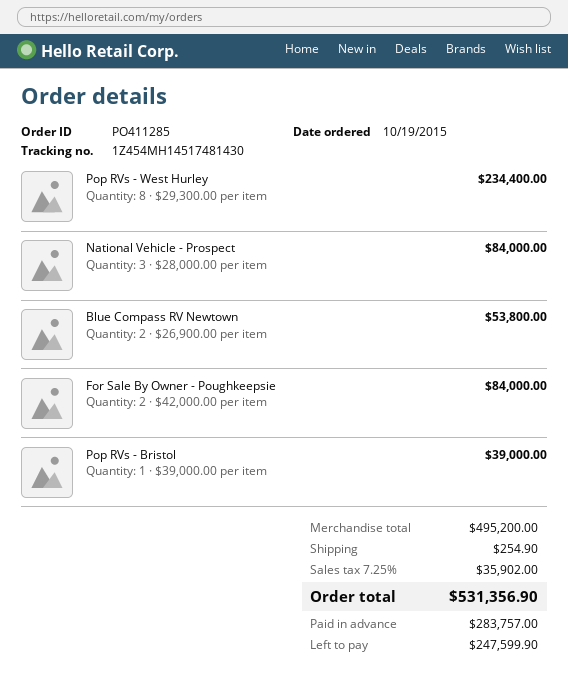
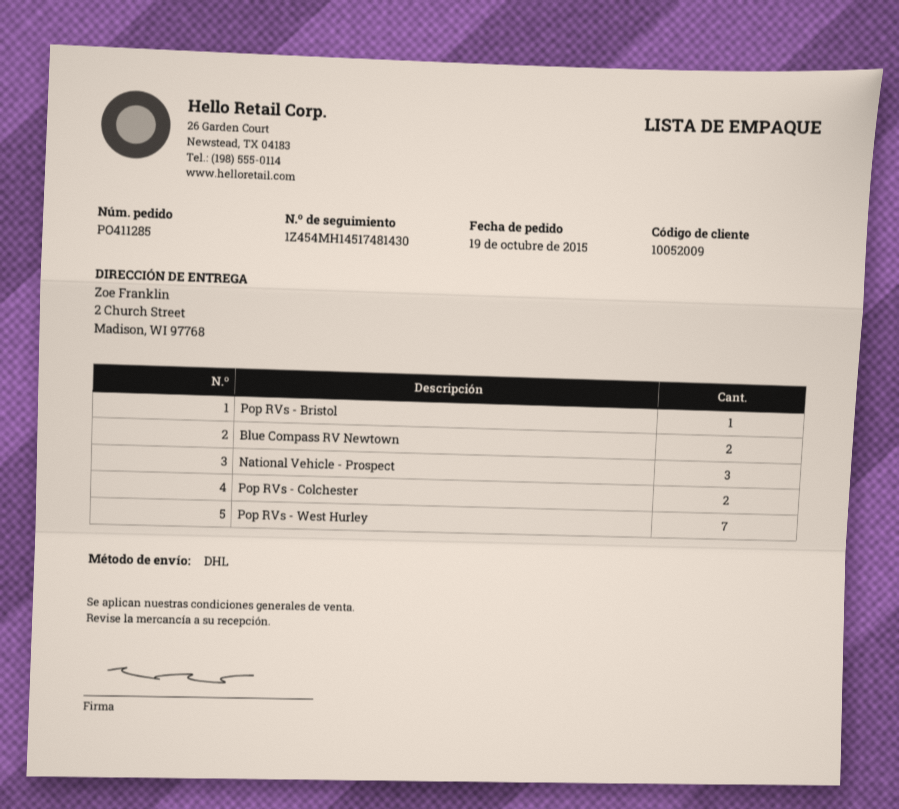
Pop RVs - West Hurley: 8 -> 7
For Sale By Owner - Poughkeepsie: 2 -> none
Pop RVs - Colchester: none -> 2

